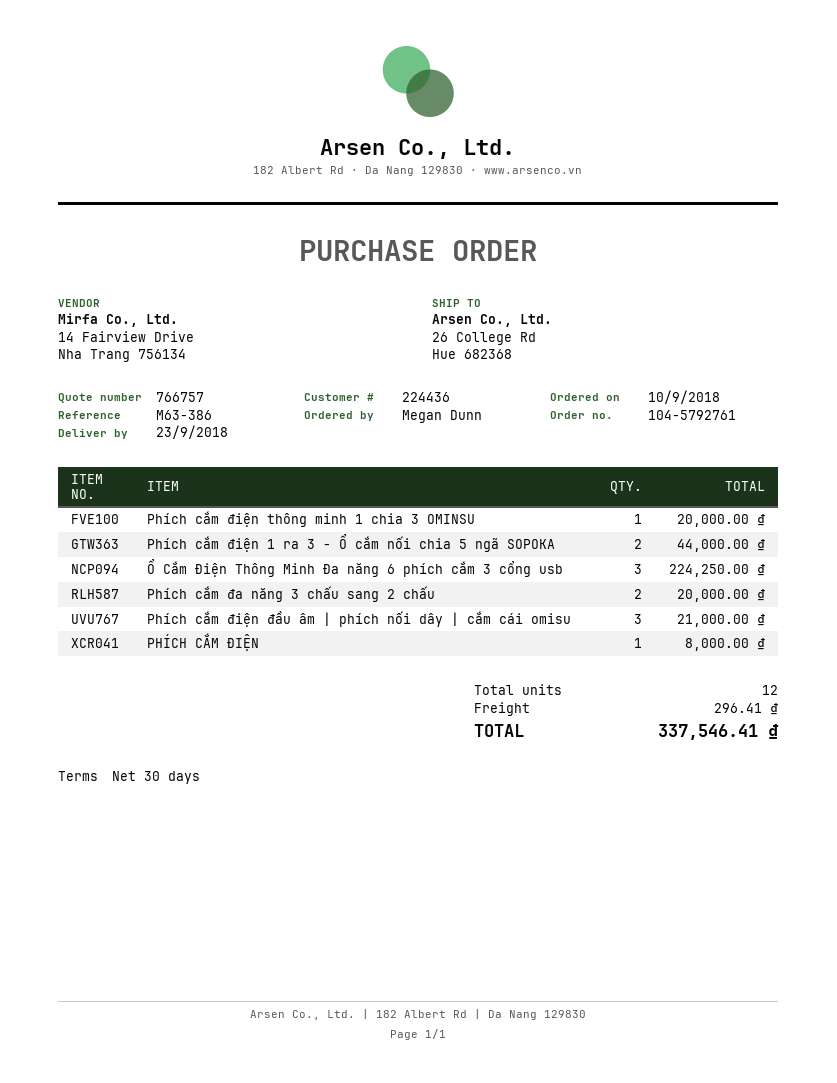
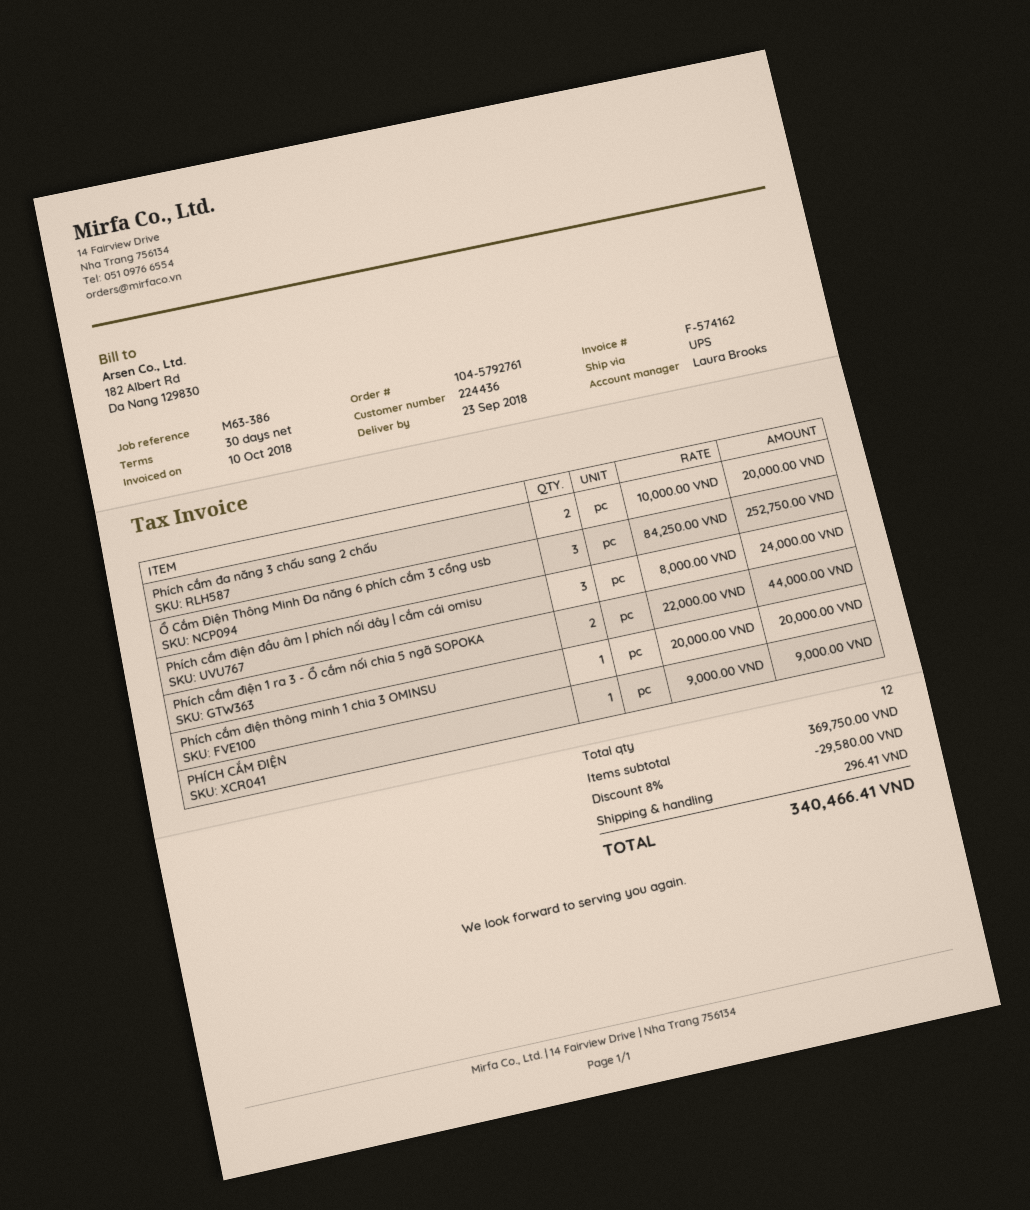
Ổ Cắm Điện Thông Minh Đa năng 6 phích cắm 3 cổng usb: 3 for 224250.00 -> 3 for 252750.00
Phích cắm điện đầu âm | phích nối dây | cắm cái omisu: 3 for 21000.00 -> 3 for 24000.00
PHÍCH CẮM ĐIỆN: 1 for 8000.00 -> 1 for 9000.00
discount: none -> 8% = 29580.00
total: 337546.41 -> 340466.41

